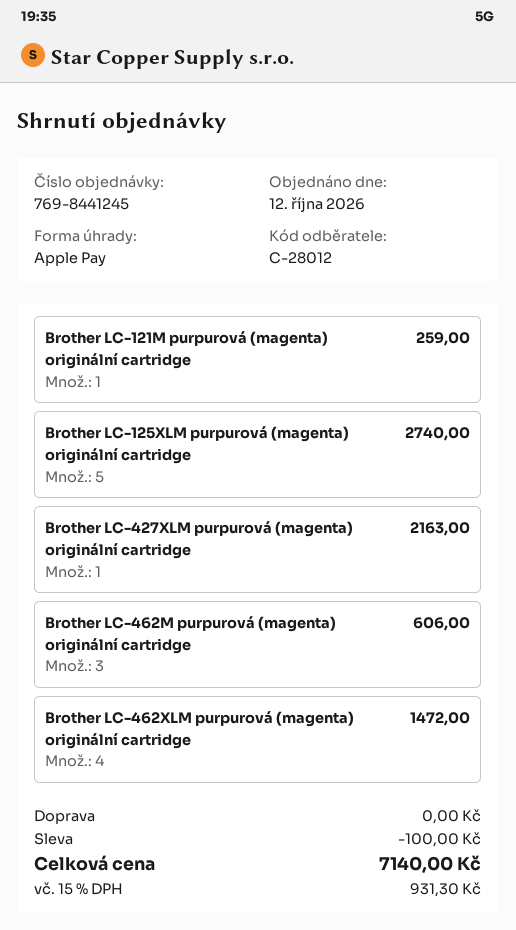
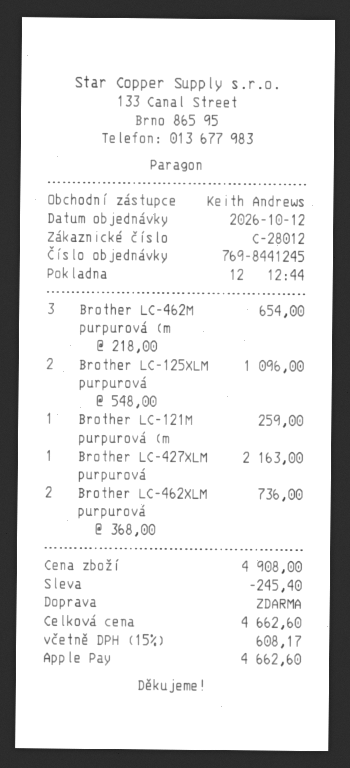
Brother LC-125XLM purpurová (magenta) originální cartridge: 5 for 2740.00 -> 2 for 1096.00
Brother LC-462M purpurová (magenta) originální cartridge: 3 for 606.00 -> 3 for 654.00
Brother LC-462XLM purpurová (magenta) originální cartridge: 4 for 1472.00 -> 2 for 736.00
discount: 100.00 -> 245.40
tax: 15% = 931.30 -> 15% = 608.17
total: 7140.00 -> 4662.60

